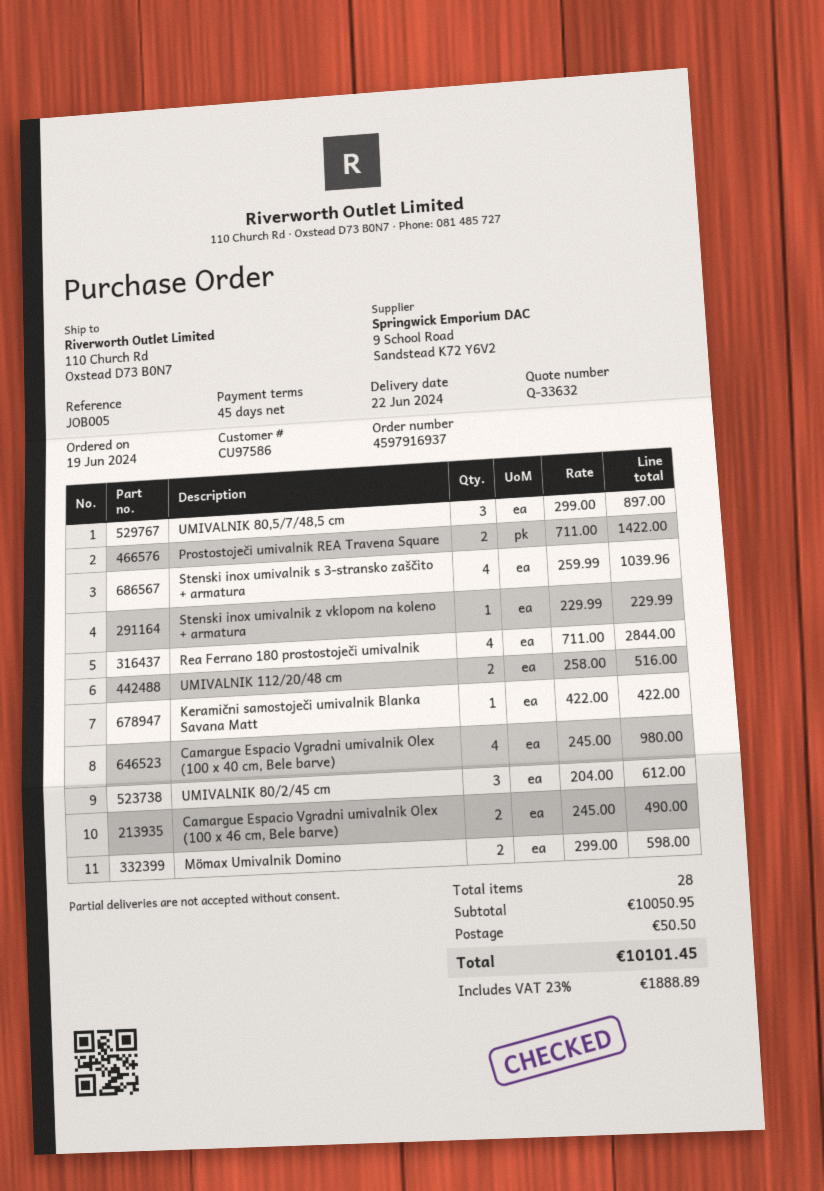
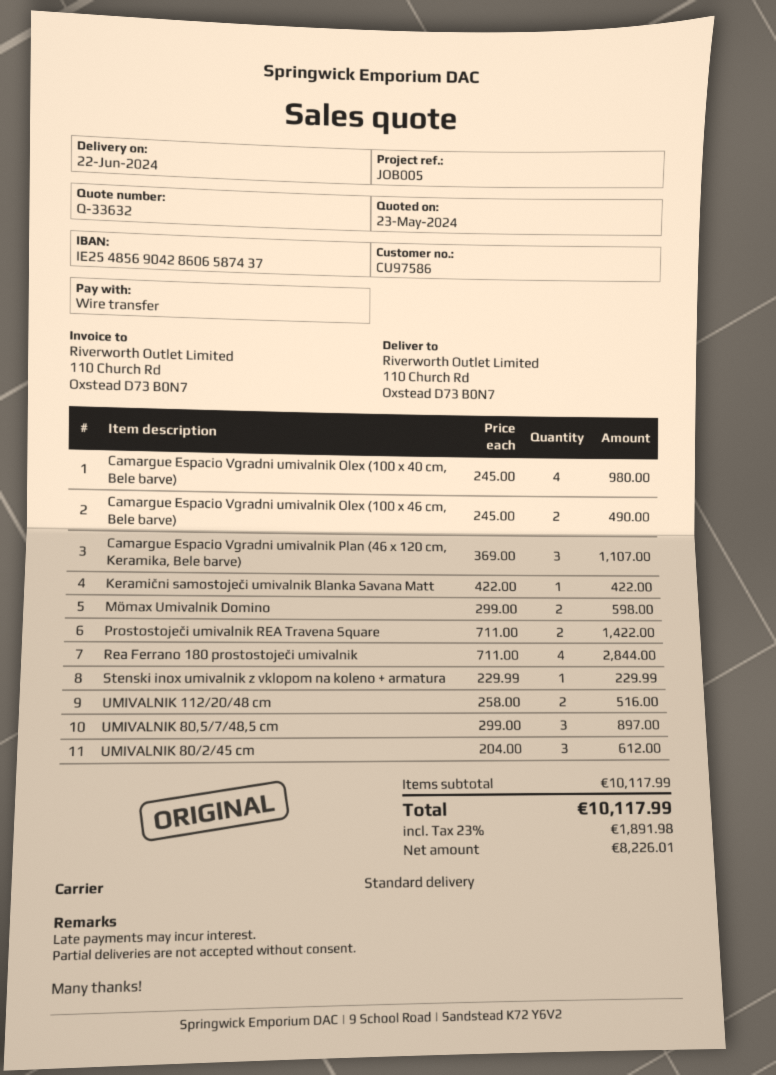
Stenski inox umivalnik s 3-stransko zaščito + armatura: 4 x 259.99 = 1039.96 -> none
Camargue Espacio Vgradni umivalnik Plan (46 x 120 cm, Keramika, Bele barve): none -> 3 x 369.00 = 1107.00
subtotal: 10050.95 -> 10117.99
shipping: 50.50 -> none
tax: 23% = 1888.89 -> 23% = 1891.98
total: 10101.45 -> 10117.99

